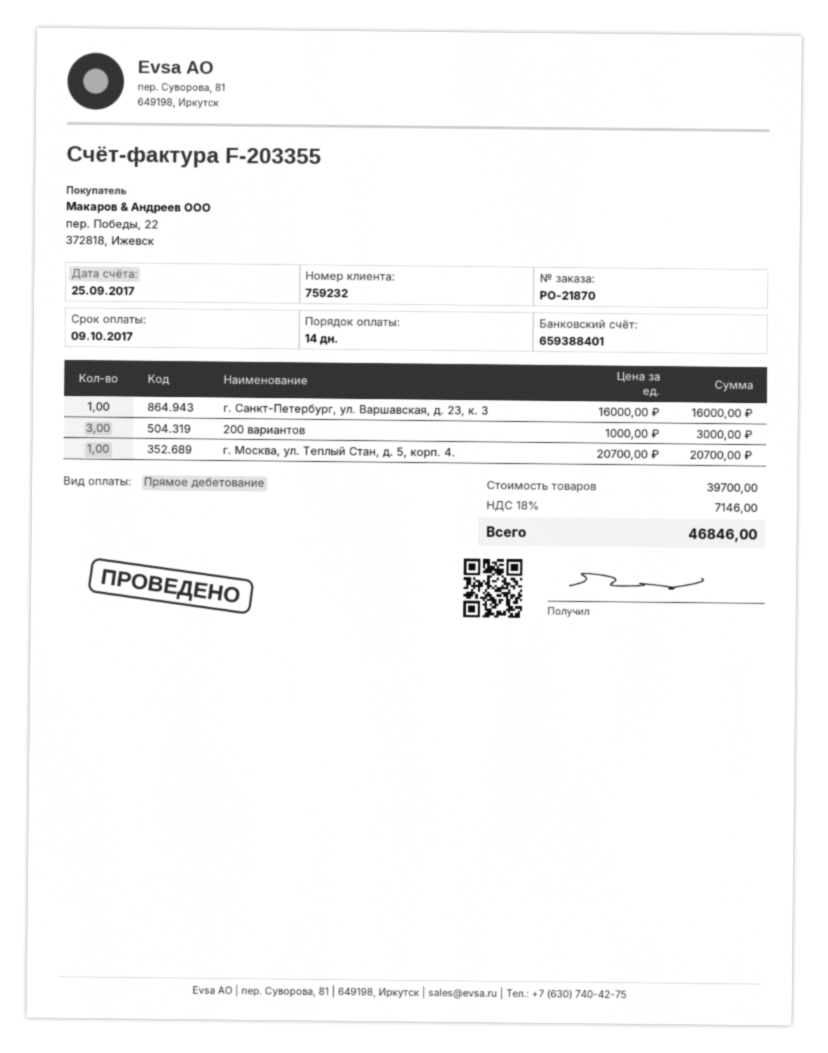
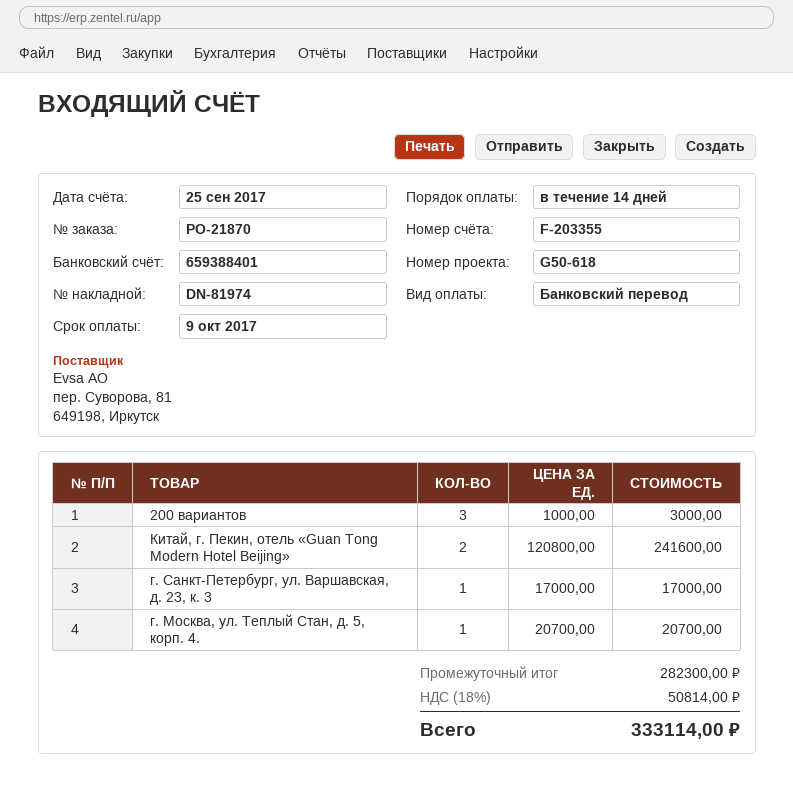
payment method: direct debit -> bank transfer
г. Санкт-Петербург, ул. Варшавская, д. 23, к. 3: 1 x 16000.00 = 16000.00 -> 1 x 17000.00 = 17000.00
Китай, г. Пекин, отель «Guan Tong Modern Hotel Beijing»: none -> 2 x 120800.00 = 241600.00
subtotal: 39700.00 -> 282300.00
tax: 18% = 7146.00 -> 18% = 50814.00
total: 46846.00 -> 333114.00

